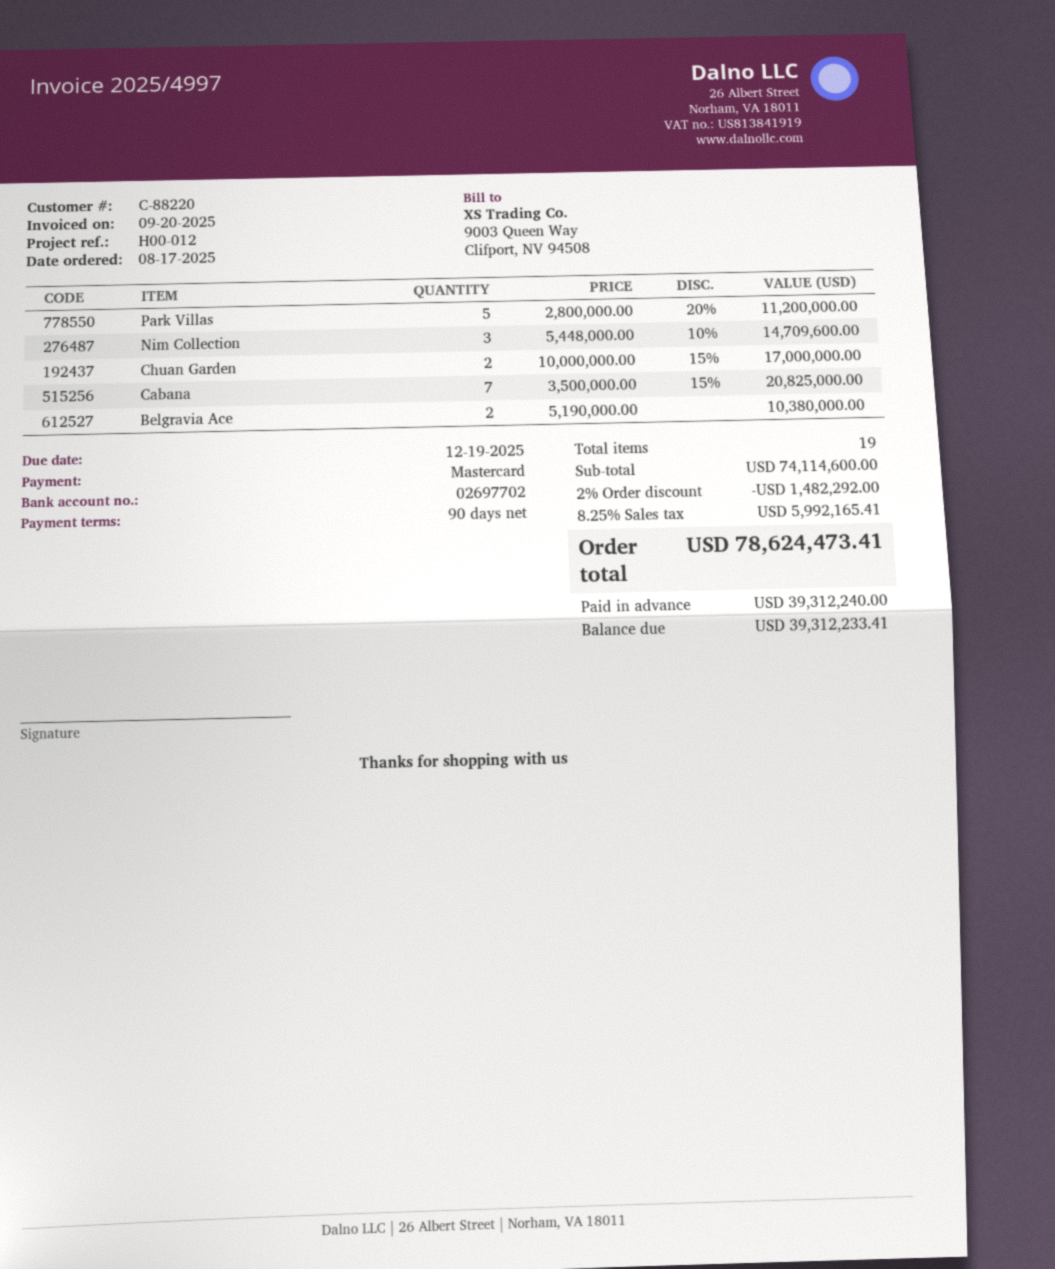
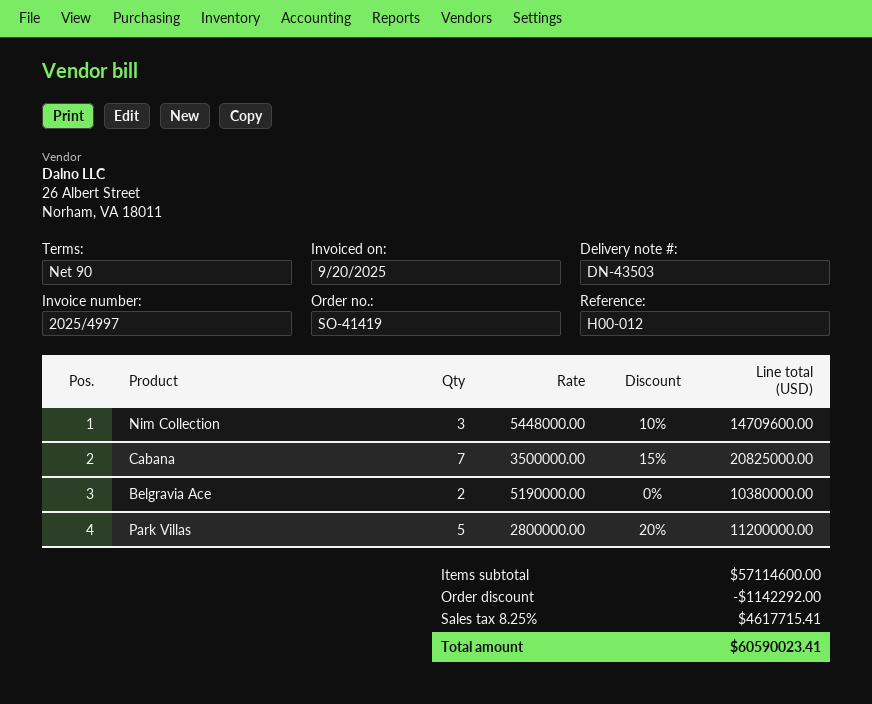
Chuan Garden: 2 x 10000000.00 - 15% = 17000000.00 -> none
subtotal: 74114600.00 -> 57114600.00
discount: 1482292.00 -> 1142292.00
tax: 8.25% = 5992165.41 -> 8.25% = 4617715.41
total: 78624473.41 -> 60590023.41

